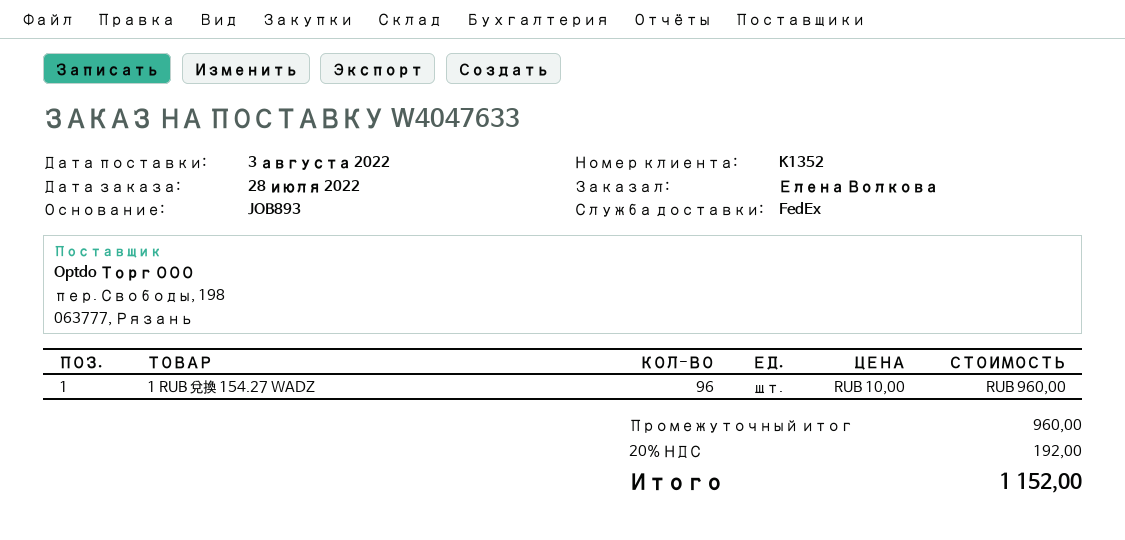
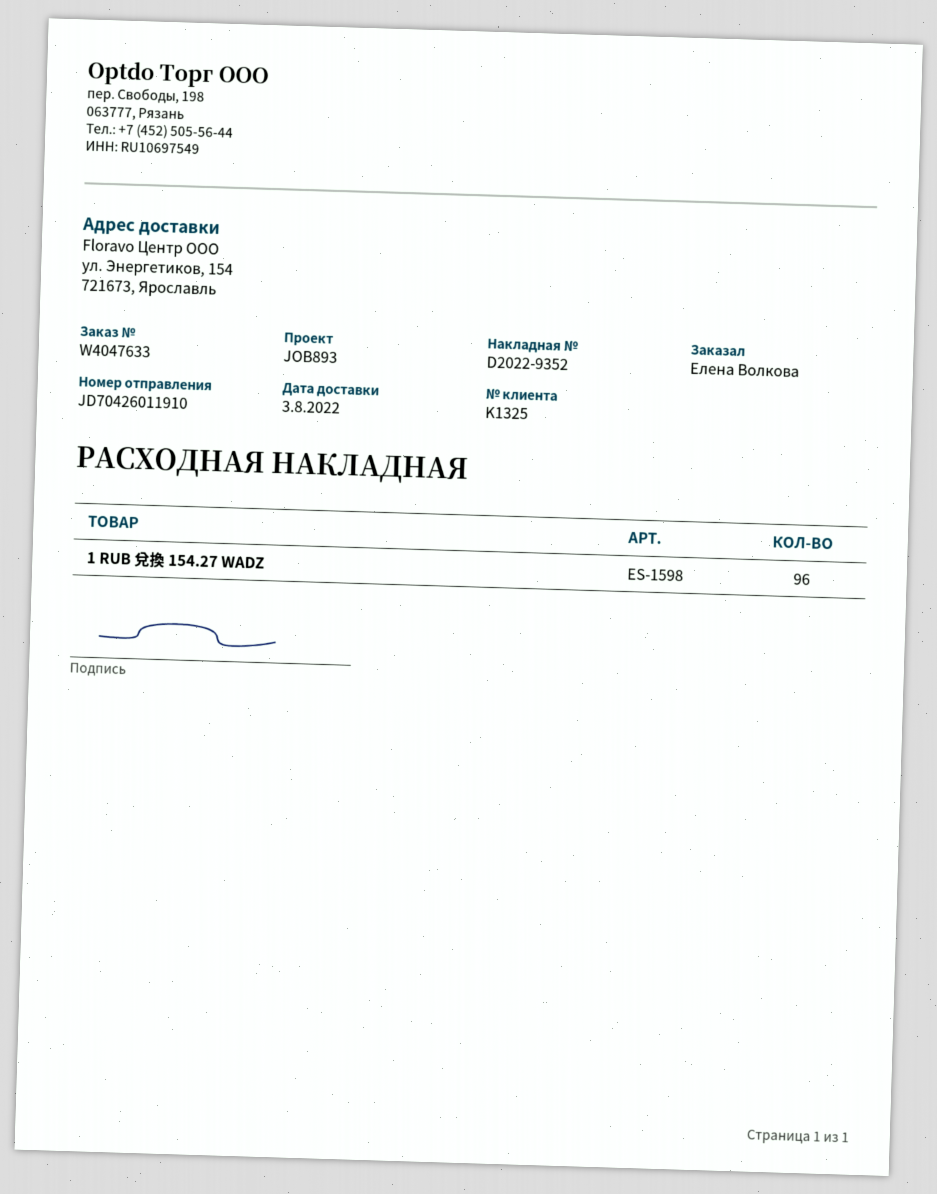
customer number: K1352 -> K1325

